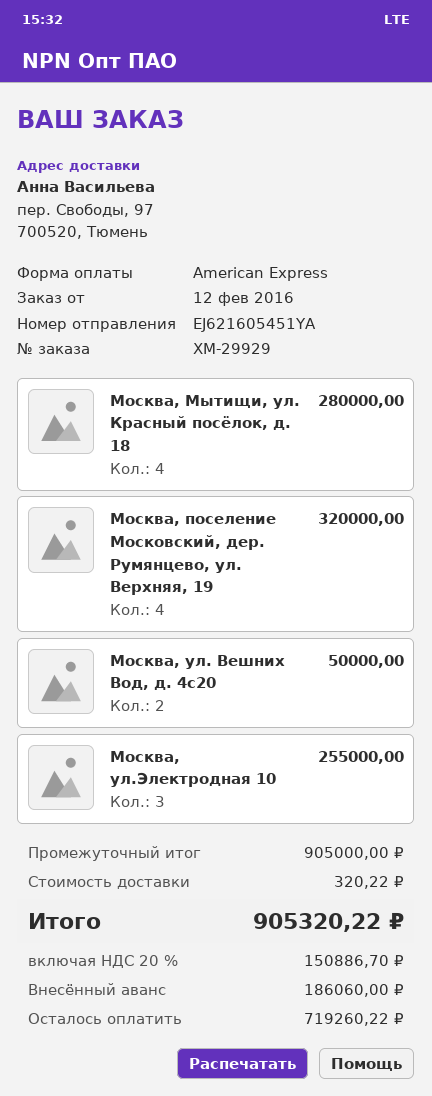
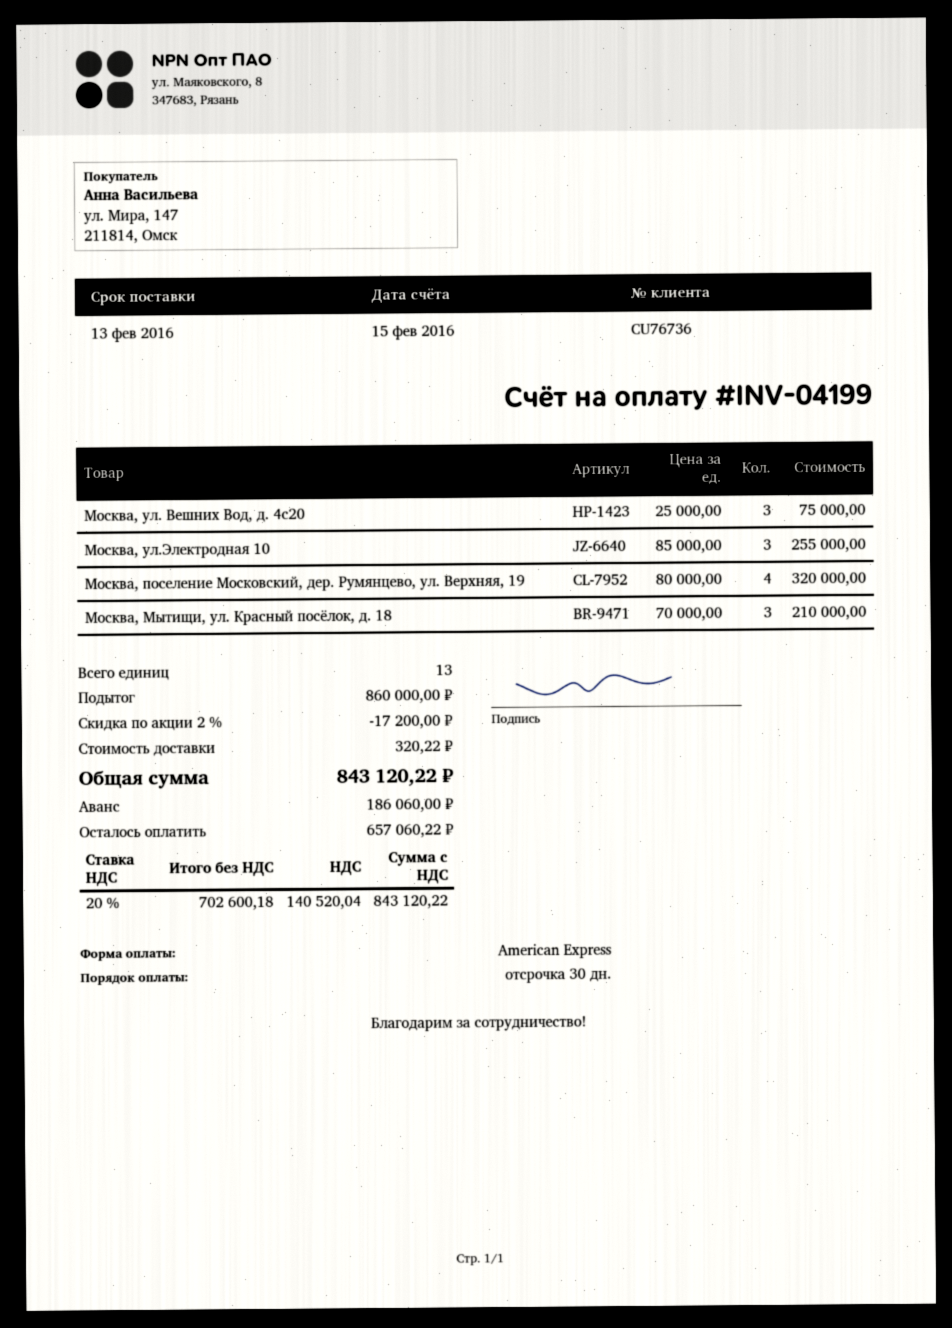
Москва, Мытищи, ул. Красный посёлок, д. 18: 4 for 280000.00 -> 3 for 210000.00
Москва, ул. Вешних Вод, д. 4с20: 2 for 50000.00 -> 3 for 75000.00
subtotal: 905000.00 -> 860000.00
discount: none -> 2% = 17200.00
tax: 20% = 150886.70 -> 20% = 140520.04
total: 905320.22 -> 843120.22
balance: 719260.22 -> 657060.22

